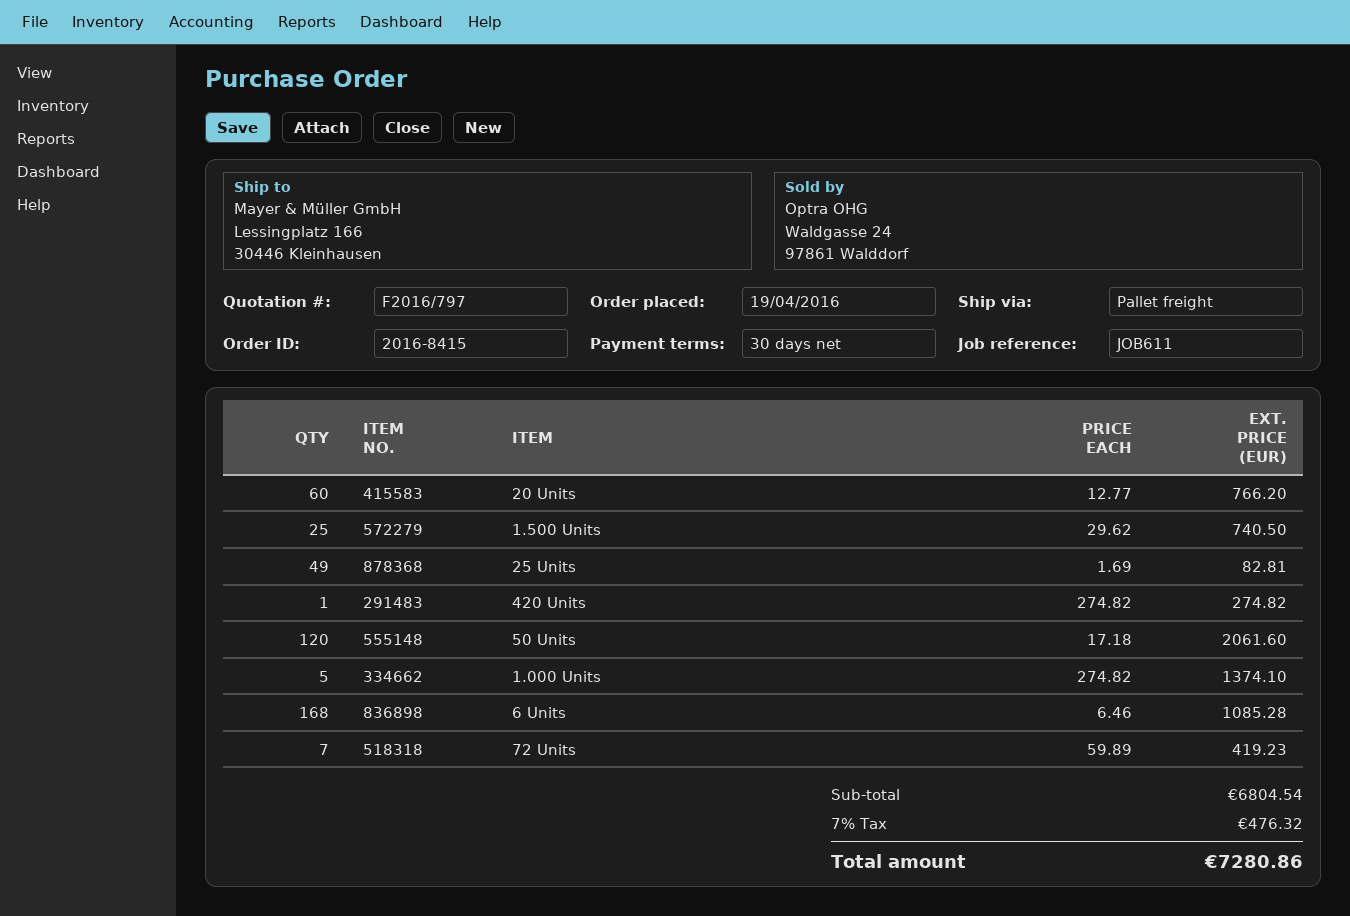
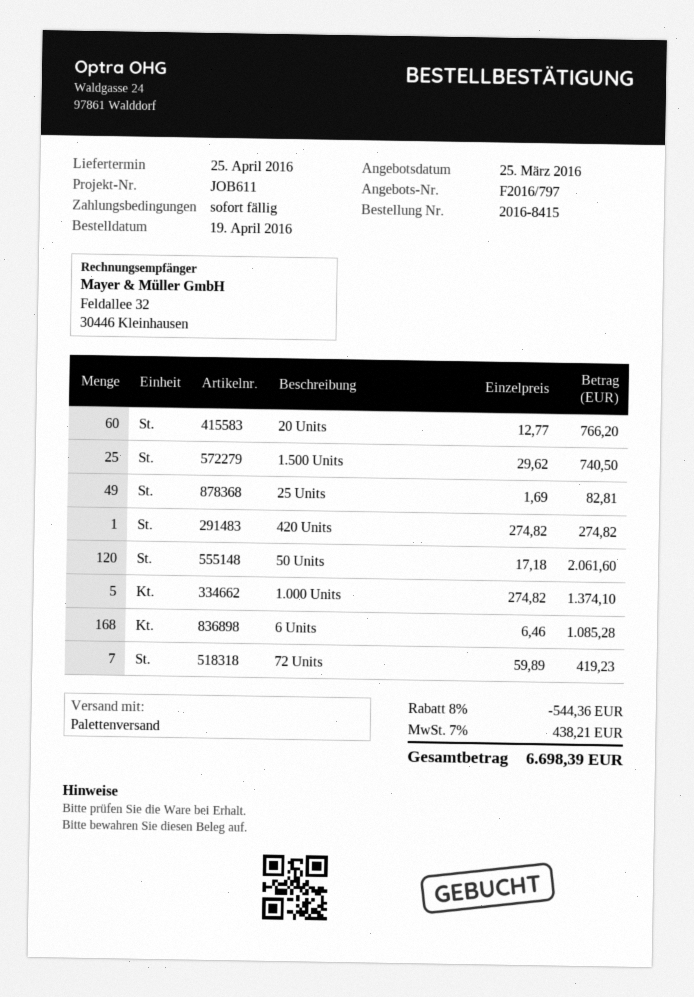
payment terms: 30 days -> on receipt
discount: none -> 8% = 544.36
tax: 7% = 476.32 -> 7% = 438.21
total: 7280.86 -> 6698.39

